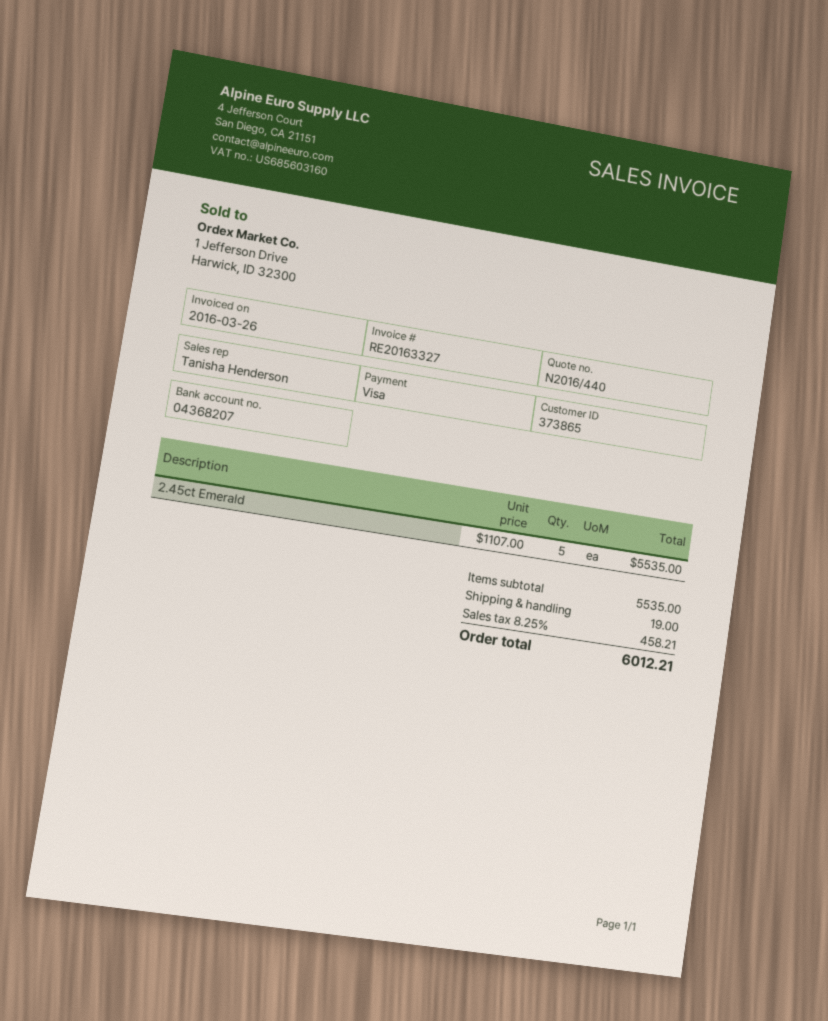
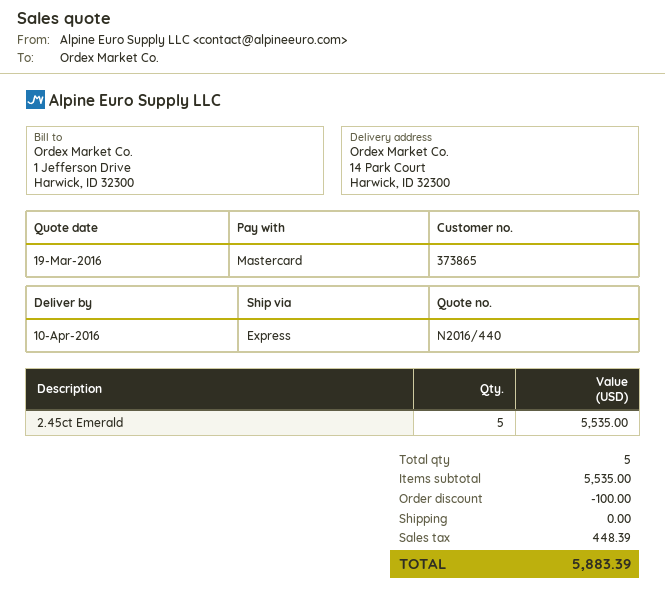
payment method: Visa -> Mastercard
discount: none -> 100.00
shipping: 19.00 -> 0.00
tax: 458.21 -> 448.39
total: 6012.21 -> 5883.39

